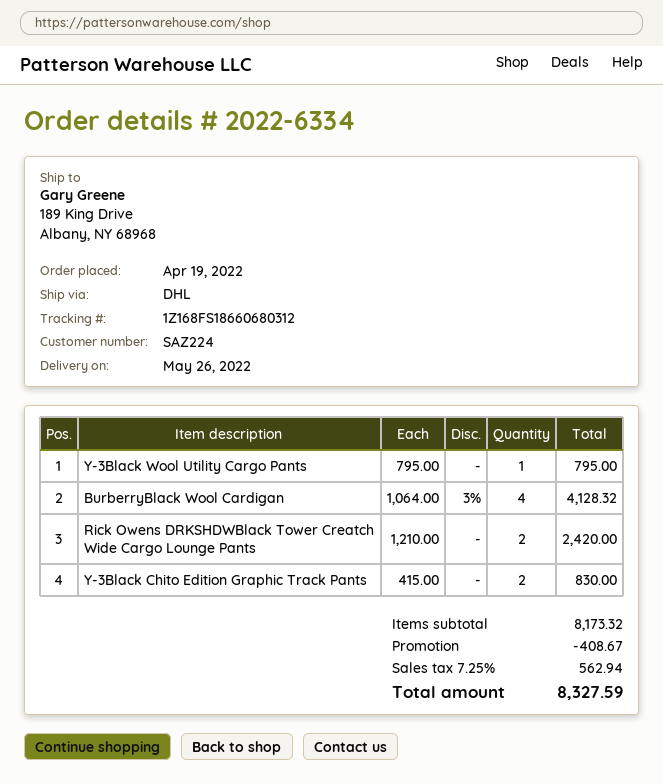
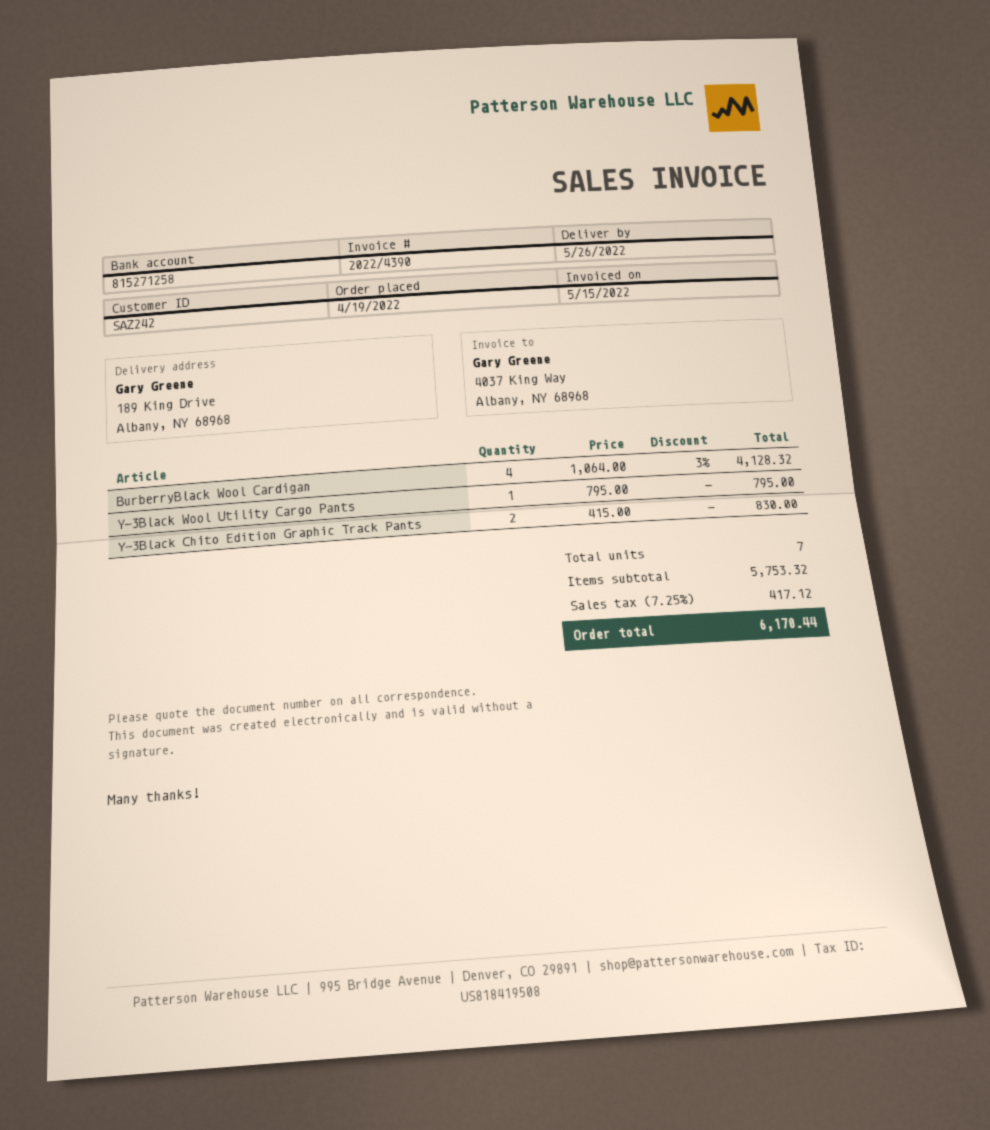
customer number: SAZ224 -> SAZ242
Rick Owens DRKSHDWBlack Tower Creatch Wide Cargo Lounge Pants: 2 x 1210.00 = 2420.00 -> none
subtotal: 8173.32 -> 5753.32
discount: 408.67 -> none
tax: 7.25% = 562.94 -> 7.25% = 417.12
total: 8327.59 -> 6170.44

